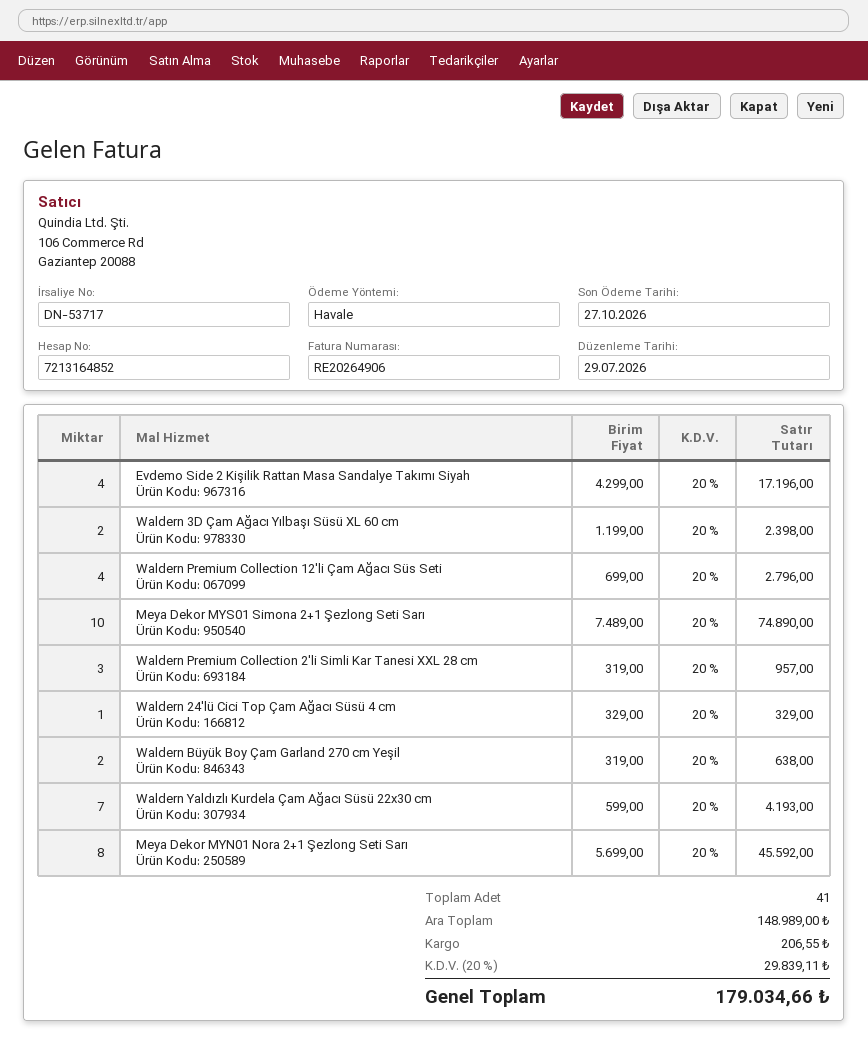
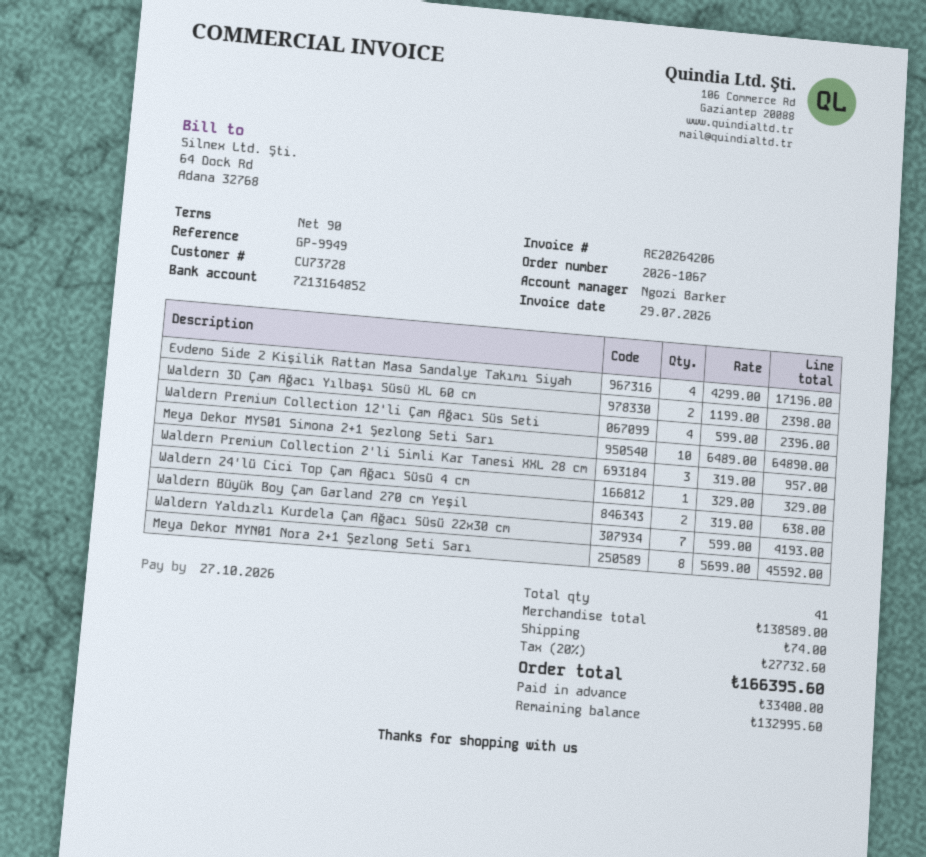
invoice number: RE20264906 -> RE20264206
Waldern Premium Collection 12'li Çam Ağacı Süs Seti: 4 x 699.00 = 2796.00 -> 4 x 599.00 = 2396.00
Meya Dekor MYS01 Simona 2+1 Şezlong Seti Sarı: 10 x 7489.00 = 74890.00 -> 10 x 6489.00 = 64890.00
subtotal: 148989.00 -> 138589.00
shipping: 206.55 -> 74.00
tax: 20% = 29839.11 -> 20% = 27732.60
total: 179034.66 -> 166395.60

